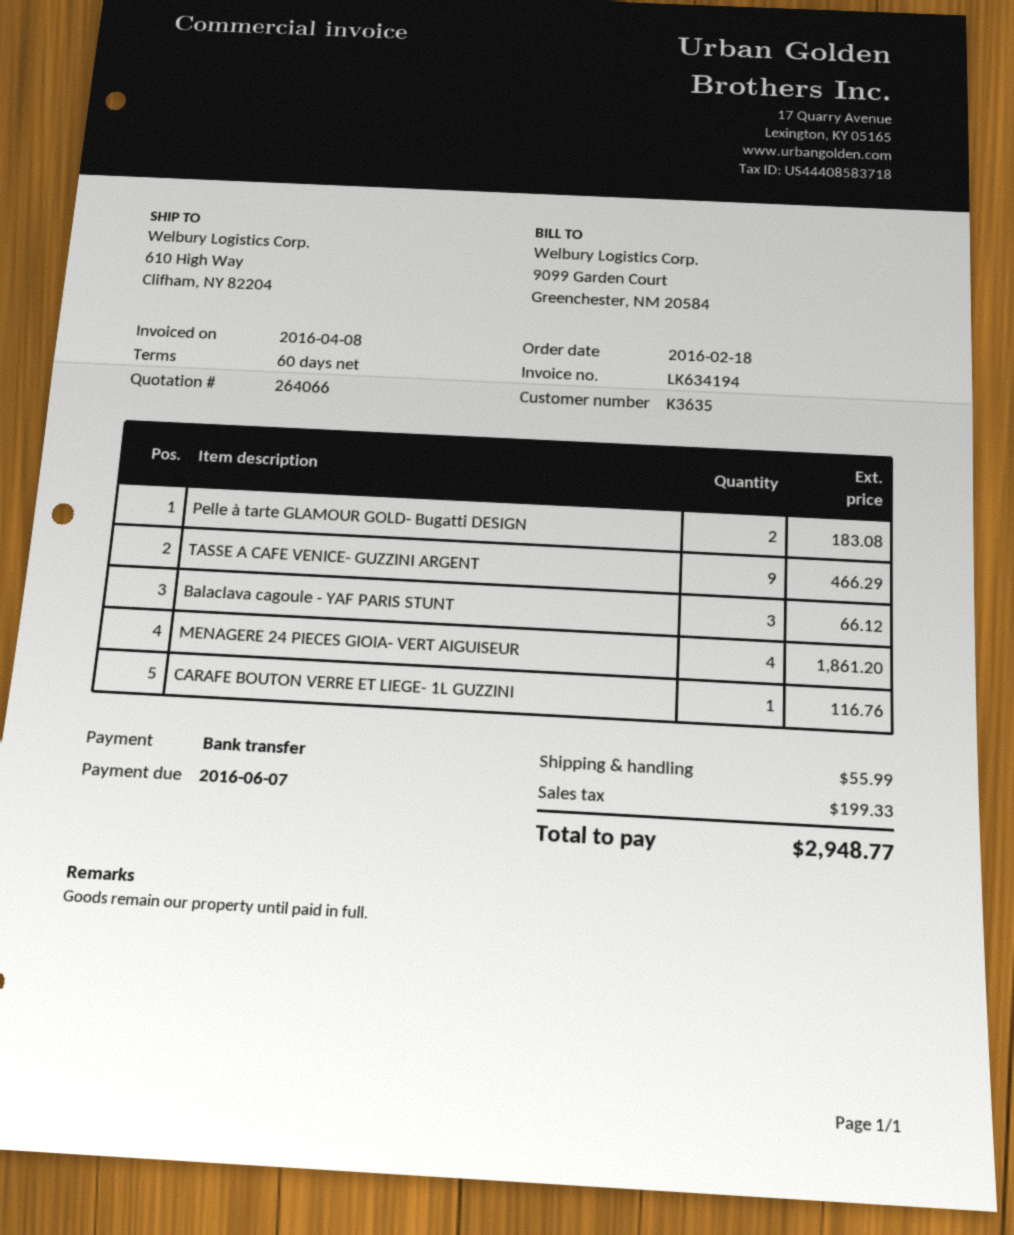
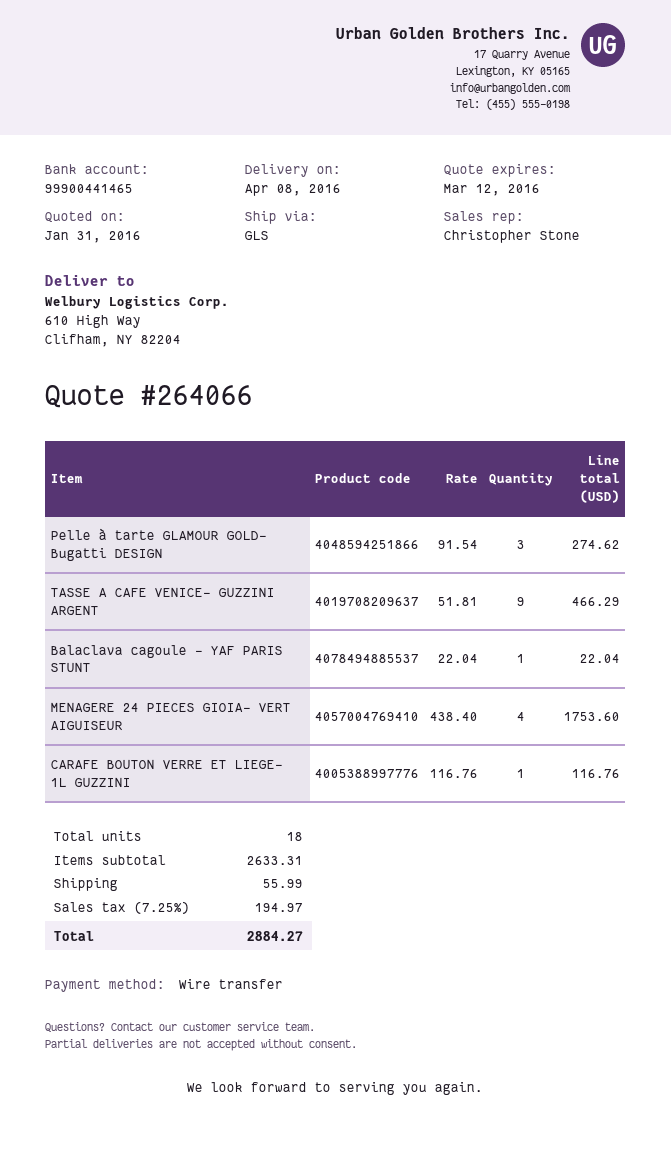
Pelle à tarte GLAMOUR GOLD- Bugatti DESIGN: 2 for 183.08 -> 3 for 274.62
Balaclava cagoule - YAF PARIS STUNT: 3 for 66.12 -> 1 for 22.04
MENAGERE 24 PIECES GIOIA- VERT AIGUISEUR: 4 for 1861.20 -> 4 for 1753.60
tax: 199.33 -> 194.97
total: 2948.77 -> 2884.27

